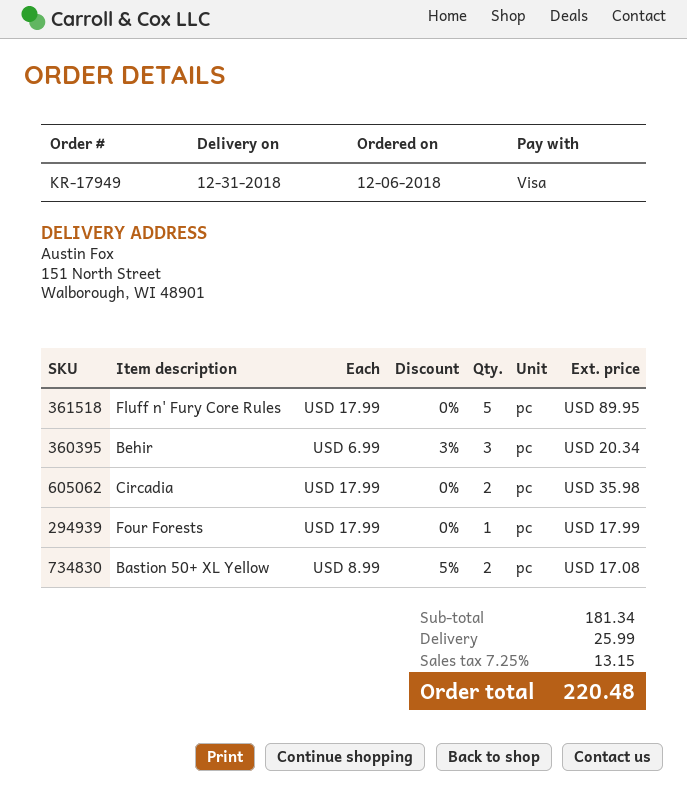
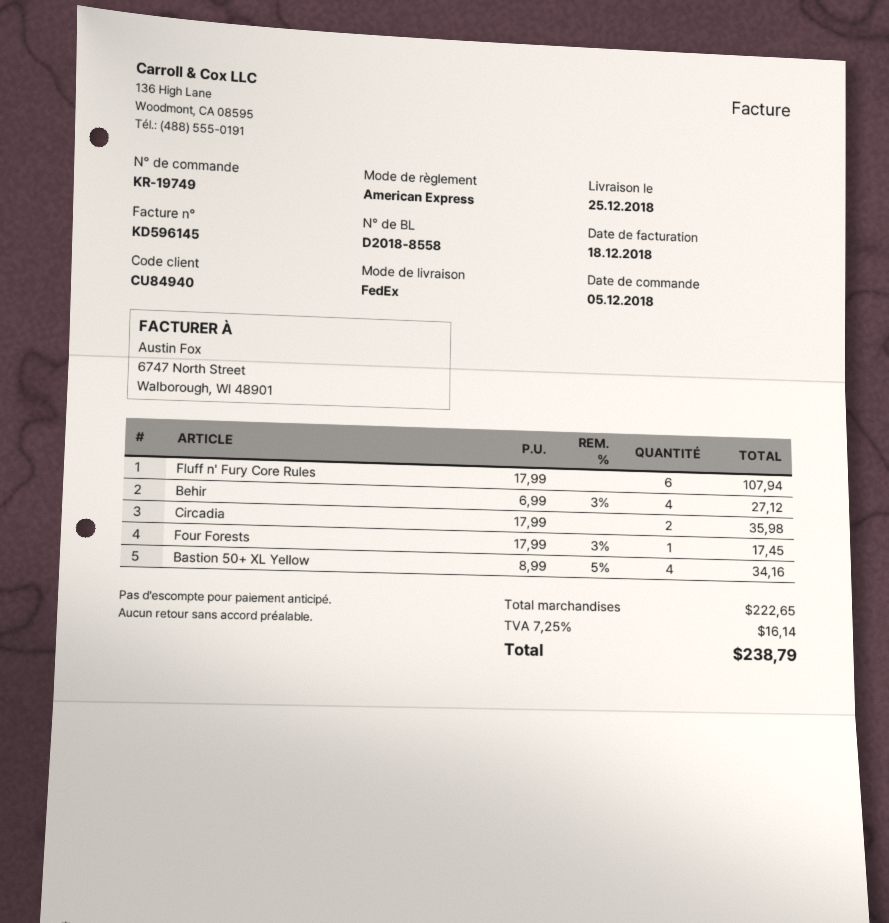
order number: KR-17949 -> KR-19749
order date: 2018-12-06 -> 2018-12-05
delivery date: 2018-12-31 -> 2018-12-25
payment method: Visa -> American Express
Fluff n' Fury Core Rules: 5 x 17.99 = 89.95 -> 6 x 17.99 = 107.94
Behir: 3 x 6.99 - 3% = 20.34 -> 4 x 6.99 - 3% = 27.12
Four Forests: 1 x 17.99 = 17.99 -> 1 x 17.99 - 3% = 17.45
Bastion 50+ XL Yellow: 2 x 8.99 - 5% = 17.08 -> 4 x 8.99 - 5% = 34.16
subtotal: 181.34 -> 222.65
shipping: 25.99 -> none
tax: 7.25% = 13.15 -> 7.25% = 16.14
total: 220.48 -> 238.79

